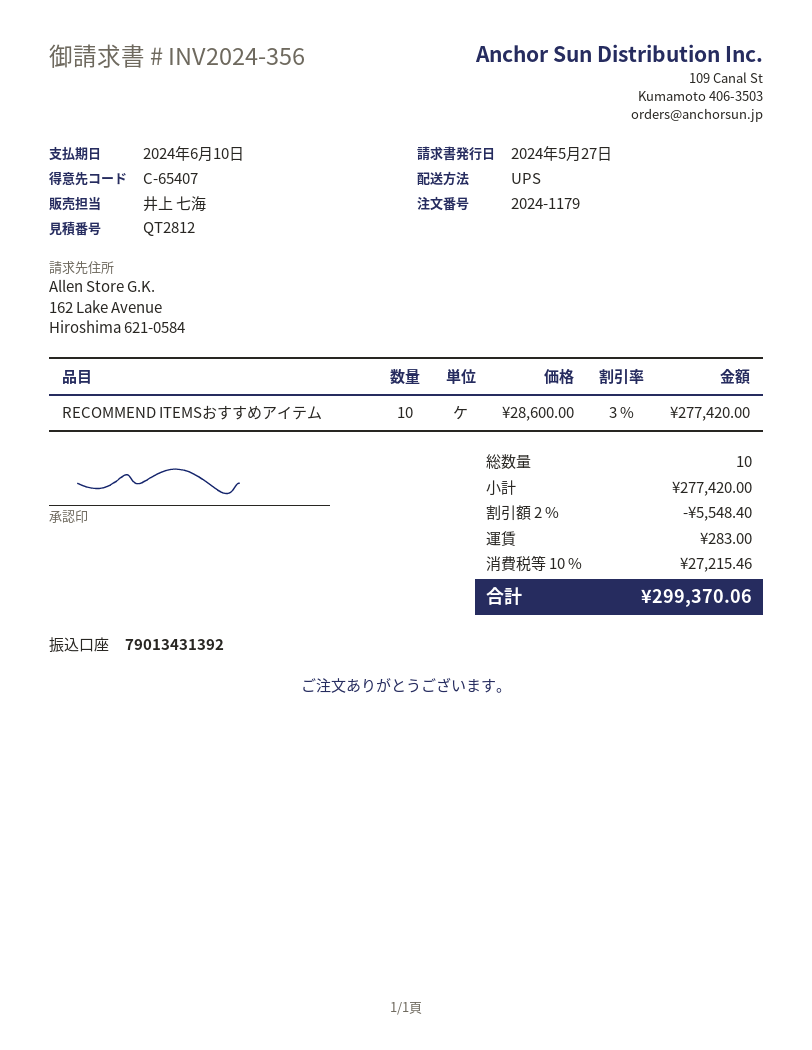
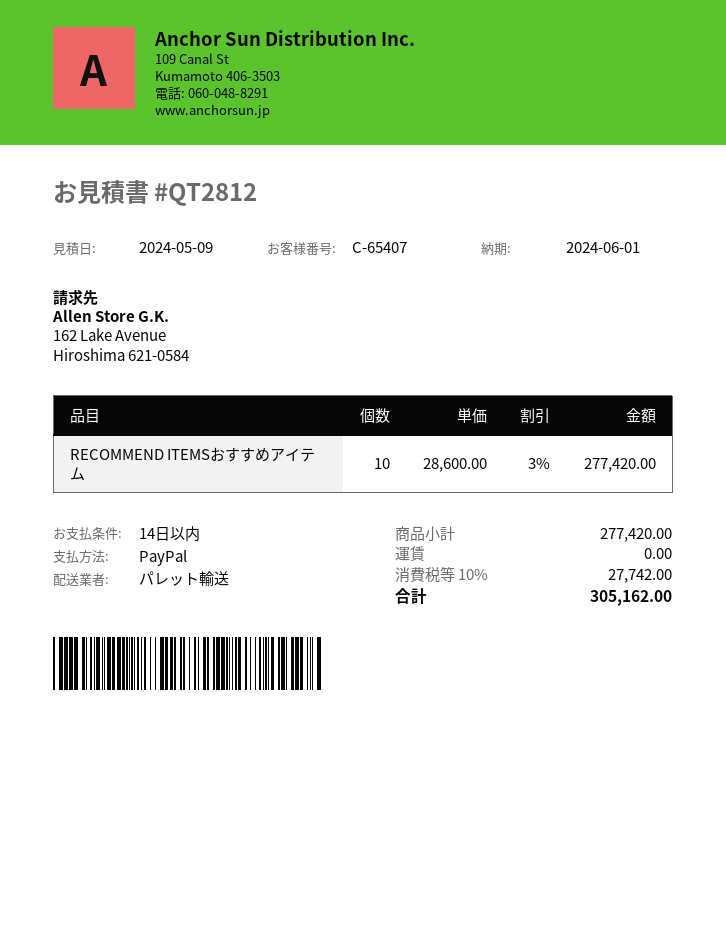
shipping method: UPS -> pallet freight
discount: 2% = 5548.40 -> none
shipping: 283.00 -> 0.00
tax: 10% = 27215.46 -> 10% = 27742.00
total: 299370.06 -> 305162.00

